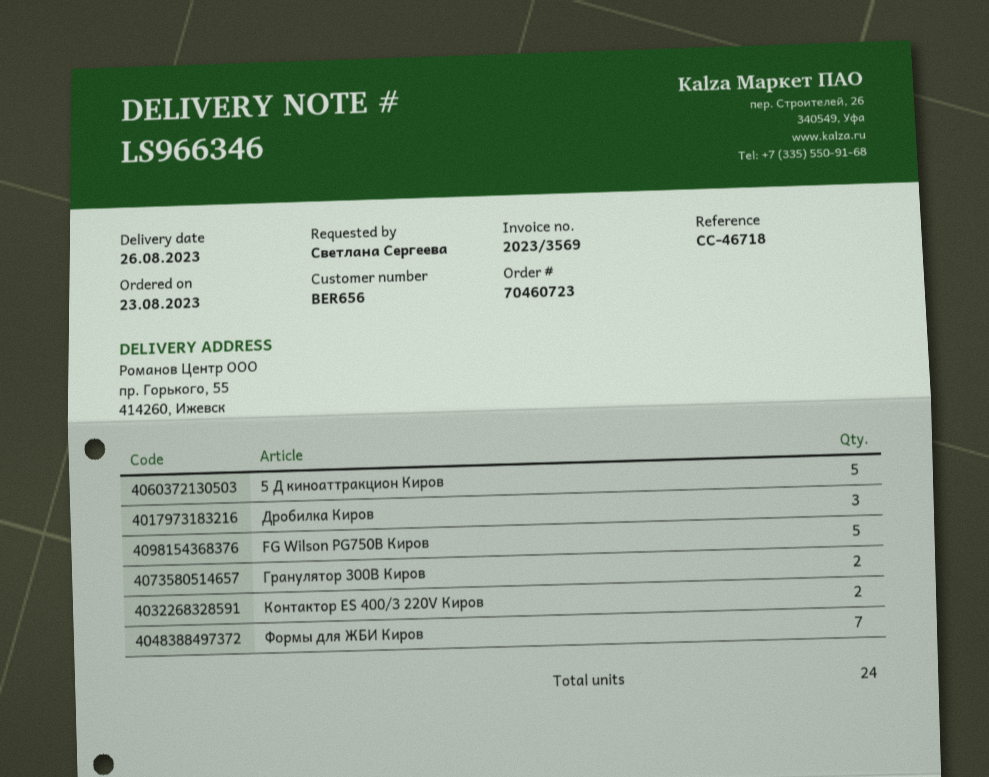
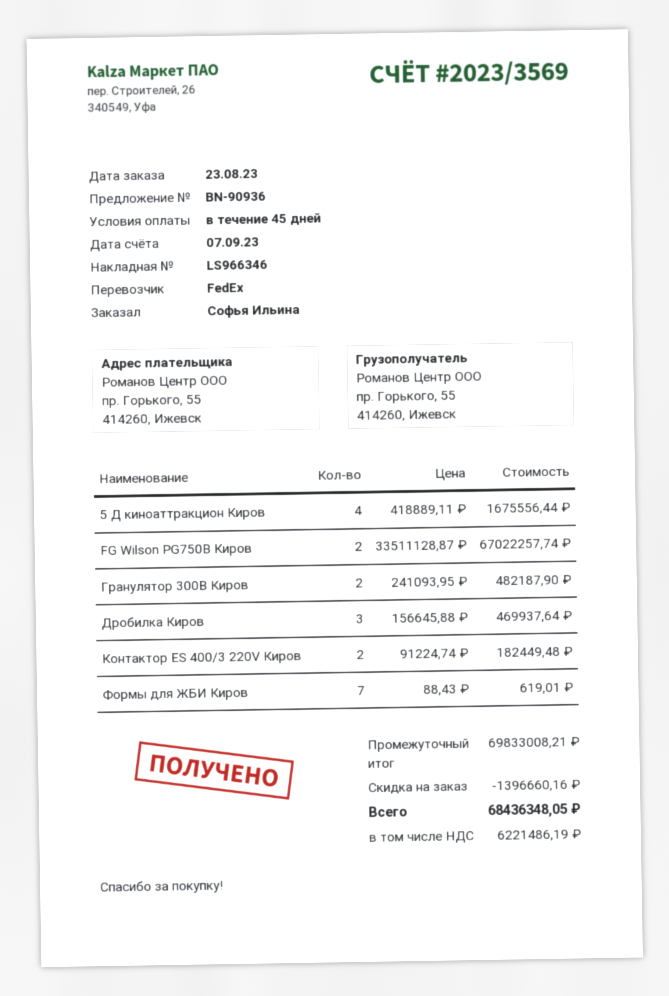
ordered by: Светлана Сергеева -> Софья Ильина
5 Д киноаттракцион Киров: 5 -> 4
FG Wilson PG750B Киров: 5 -> 2

